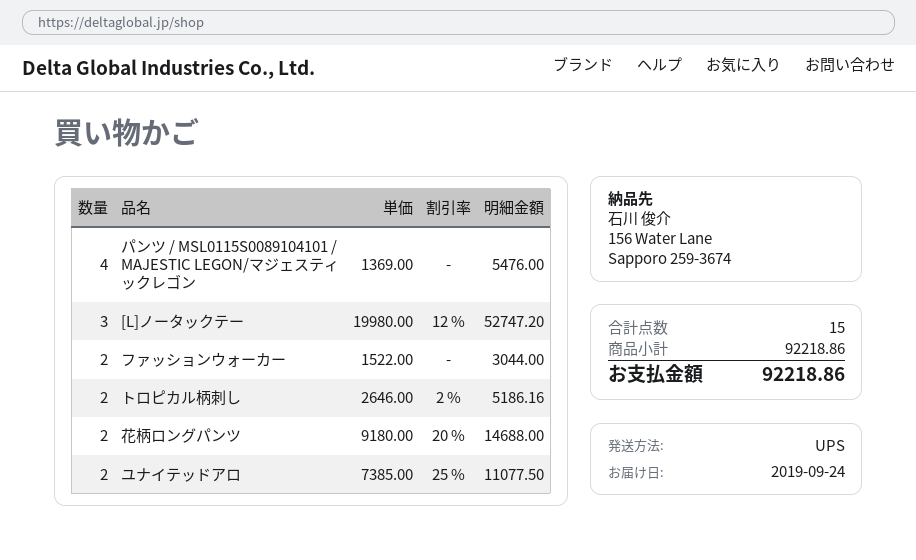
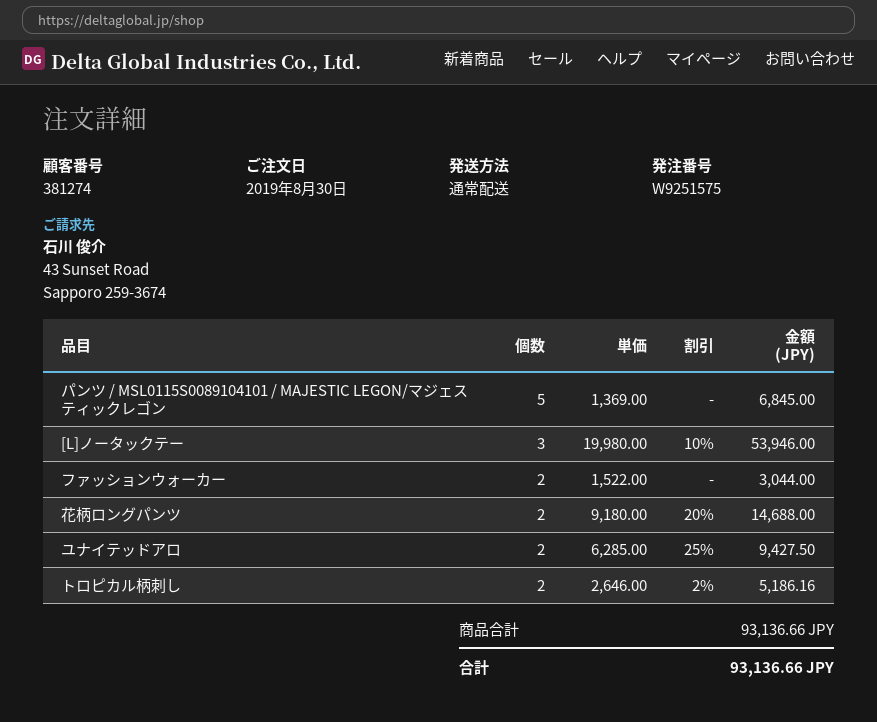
shipping method: UPS -> standard
パンツ / MSL0115S0089104101 / MAJESTIC LEGON/マジェスティックレゴン: 4 x 1369.00 = 5476.00 -> 5 x 1369.00 = 6845.00
[L]ノータックテー: 3 x 19980.00 - 12% = 52747.20 -> 3 x 19980.00 - 10% = 53946.00
ユナイテッドアロ: 2 x 7385.00 - 25% = 11077.50 -> 2 x 6285.00 - 25% = 9427.50
subtotal: 92218.86 -> 93136.66
total: 92218.86 -> 93136.66

